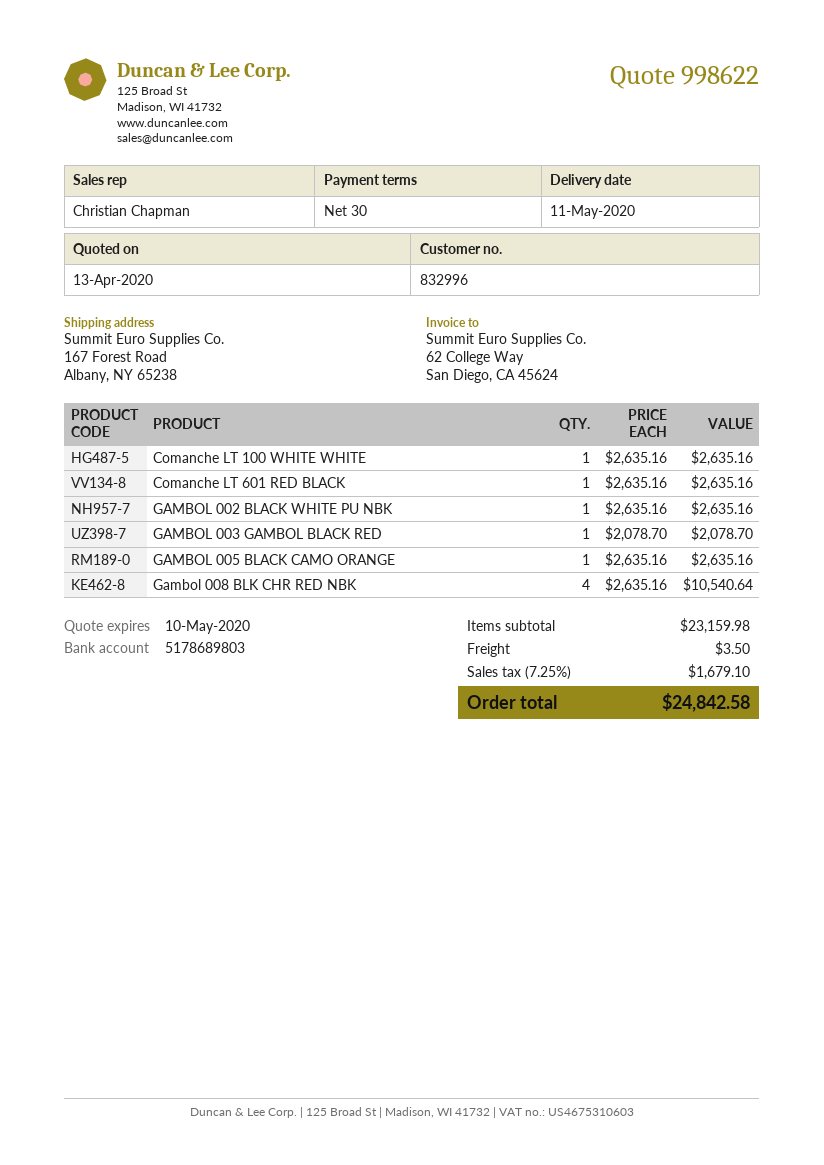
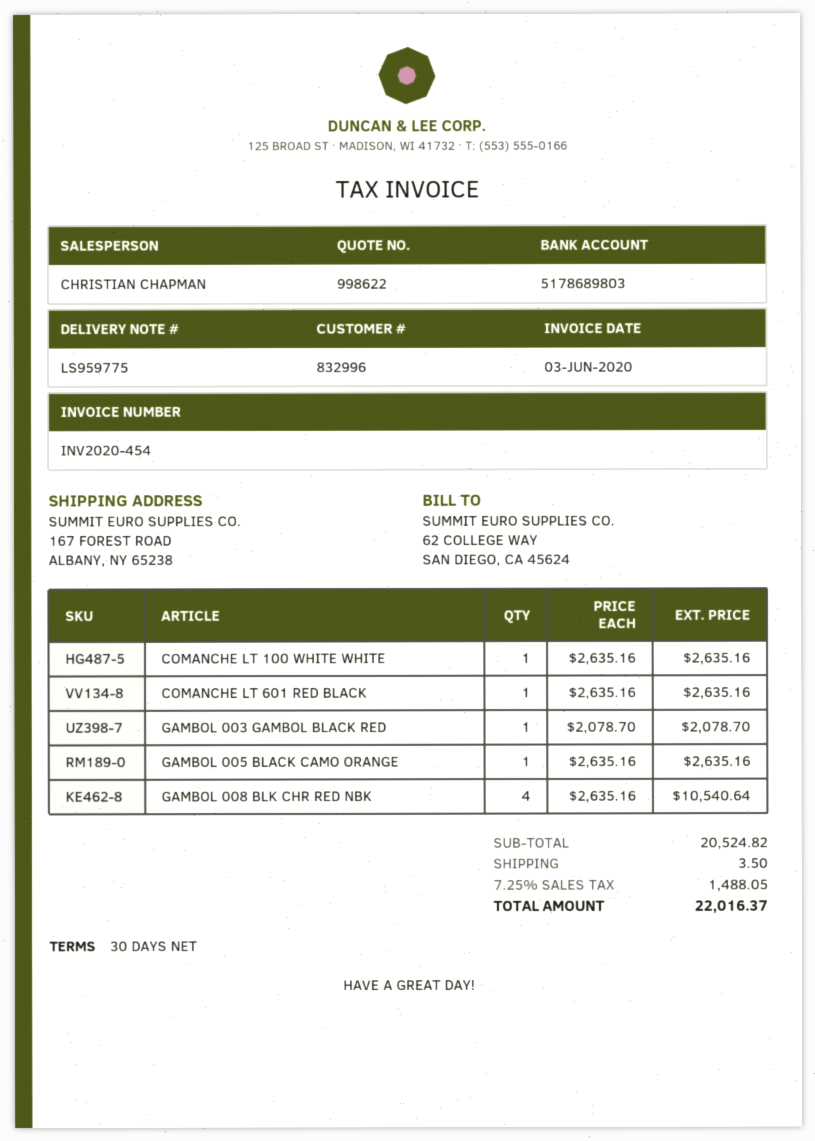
GAMBOL 002 BLACK WHITE PU NBK: 1 x 2635.16 = 2635.16 -> none
subtotal: 23159.98 -> 20524.82
tax: 7.25% = 1679.10 -> 7.25% = 1488.05
total: 24842.58 -> 22016.37

